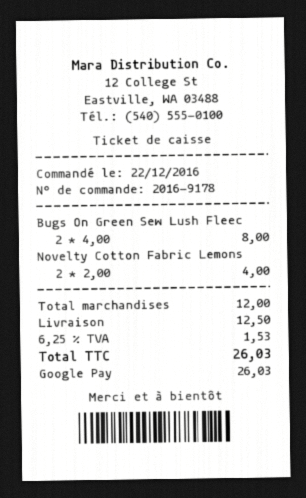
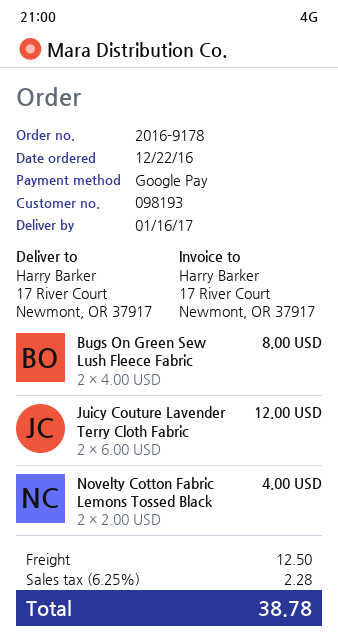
Juicy Couture Lavender Terry Cloth Fabric: none -> 2 x 6.00 = 12.00
tax: 6.25% = 1.53 -> 6.25% = 2.28
total: 26.03 -> 38.78

